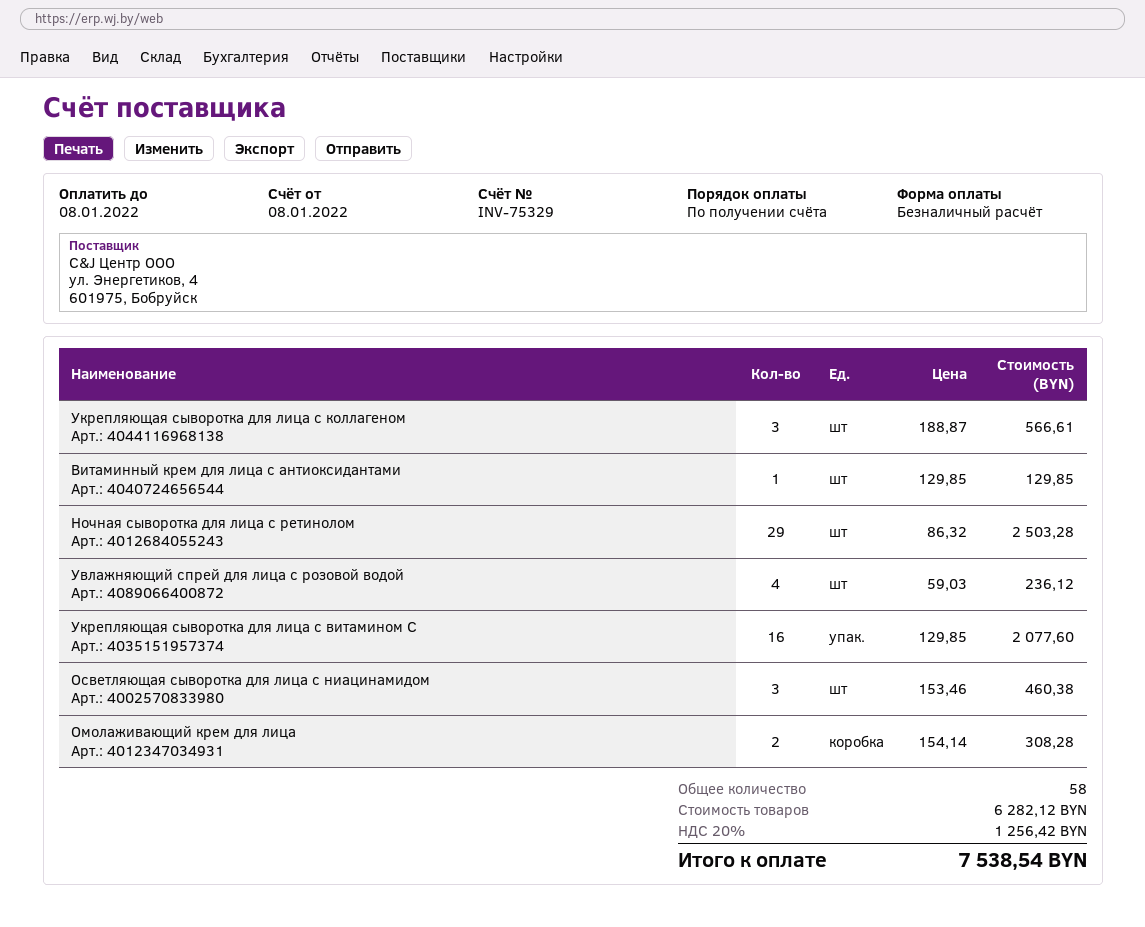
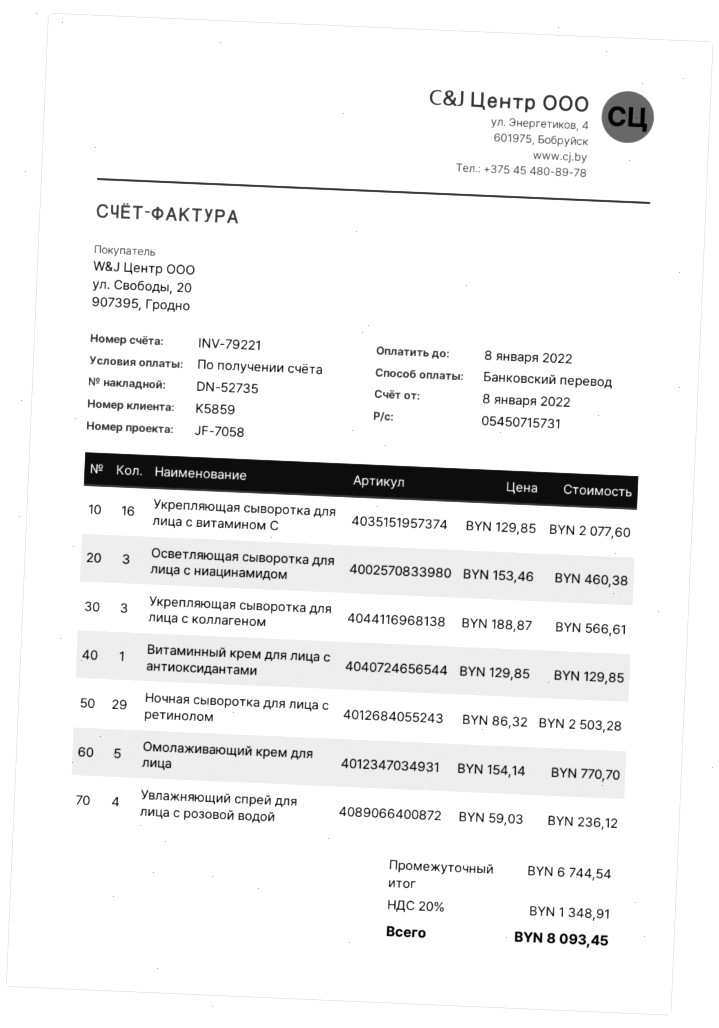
invoice number: INV-75329 -> INV-79221
Омолаживающий крем для лица: 2 x 154.14 = 308.28 -> 5 x 154.14 = 770.70
subtotal: 6282.12 -> 6744.54
tax: 20% = 1256.42 -> 20% = 1348.91
total: 7538.54 -> 8093.45

